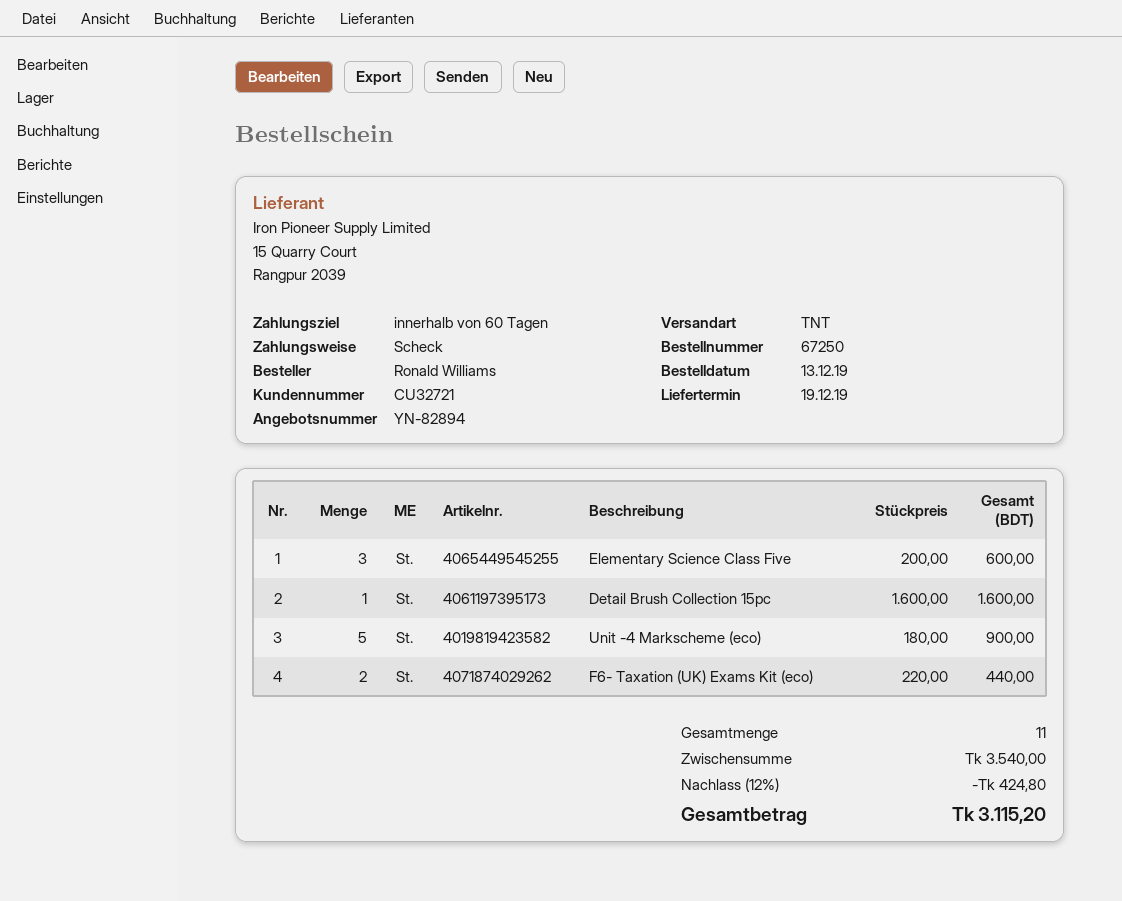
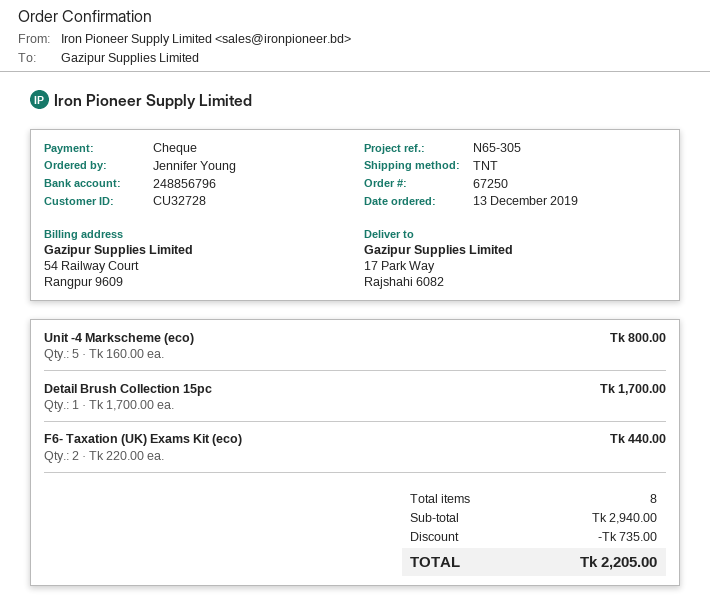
customer number: CU32721 -> CU32728
ordered by: Ronald Williams -> Jennifer Young
Elementary Science Class Five: 3 x 200.00 = 600.00 -> none
Detail Brush Collection 15pc: 1 x 1600.00 = 1600.00 -> 1 x 1700.00 = 1700.00
Unit -4 Markscheme (eco): 5 x 180.00 = 900.00 -> 5 x 160.00 = 800.00
total quantity: 11 -> 8
subtotal: 3540.00 -> 2940.00
discount: 424.80 -> 735.00
total: 3115.20 -> 2205.00

